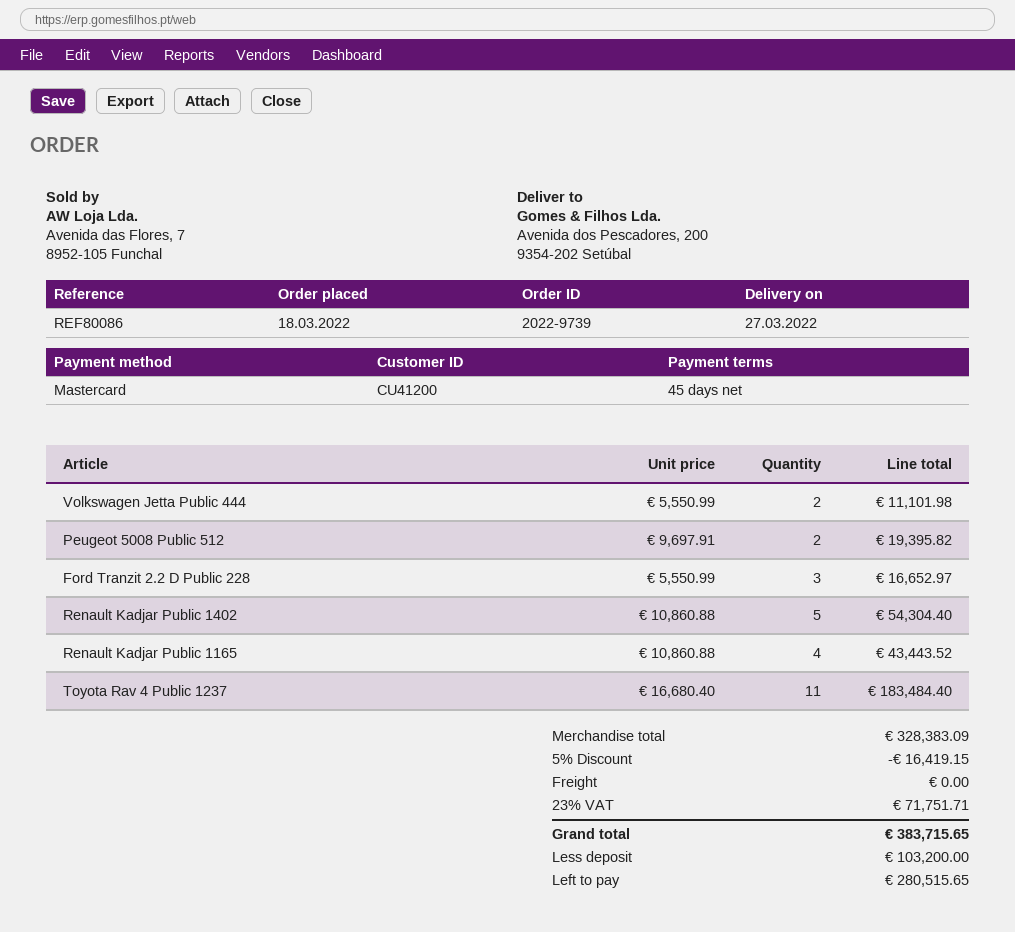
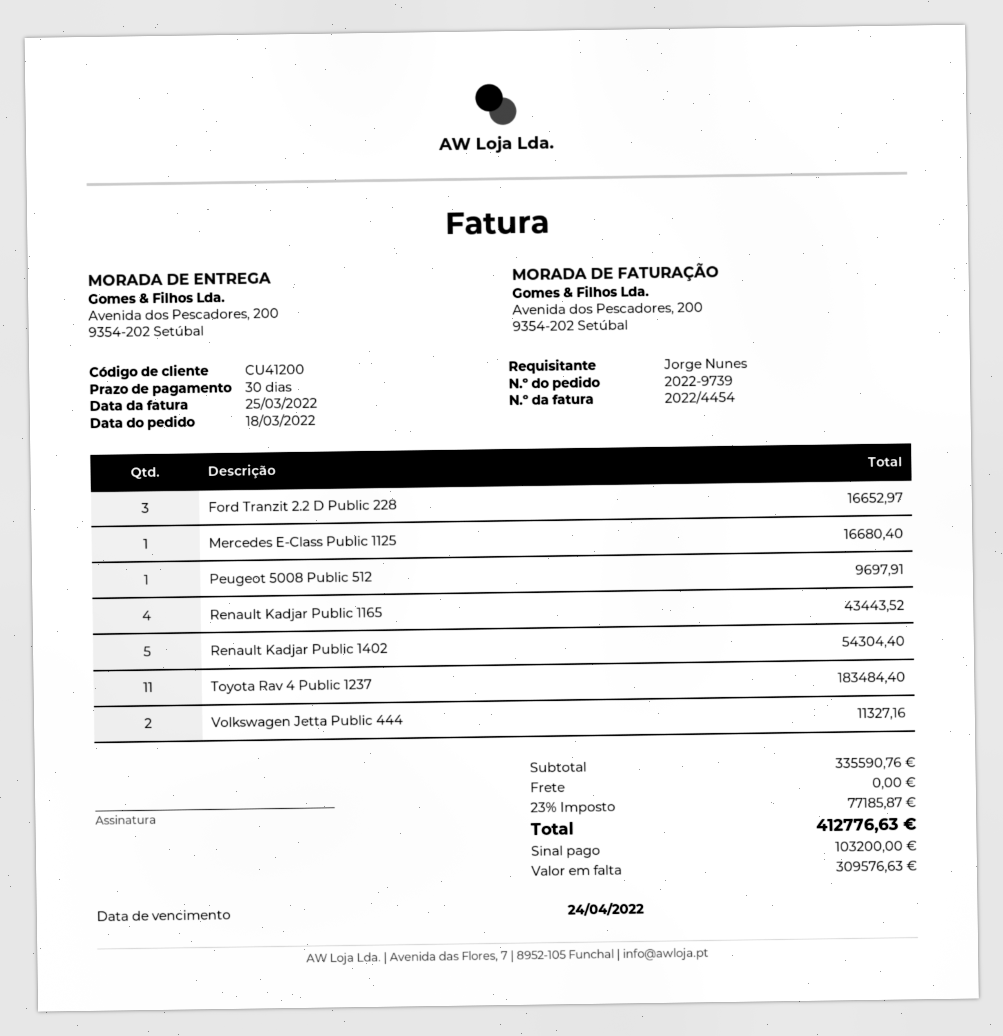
payment terms: 45 days -> 30 days
Volkswagen Jetta Public 444: 2 for 11101.98 -> 2 for 11327.16
Peugeot 5008 Public 512: 2 for 19395.82 -> 1 for 9697.91
Mercedes E-Class Public 1125: none -> 1 for 16680.40
subtotal: 328383.09 -> 335590.76
discount: 5% = 16419.15 -> none
tax: 23% = 71751.71 -> 23% = 77185.87
total: 383715.65 -> 412776.63
balance: 280515.65 -> 309576.63

